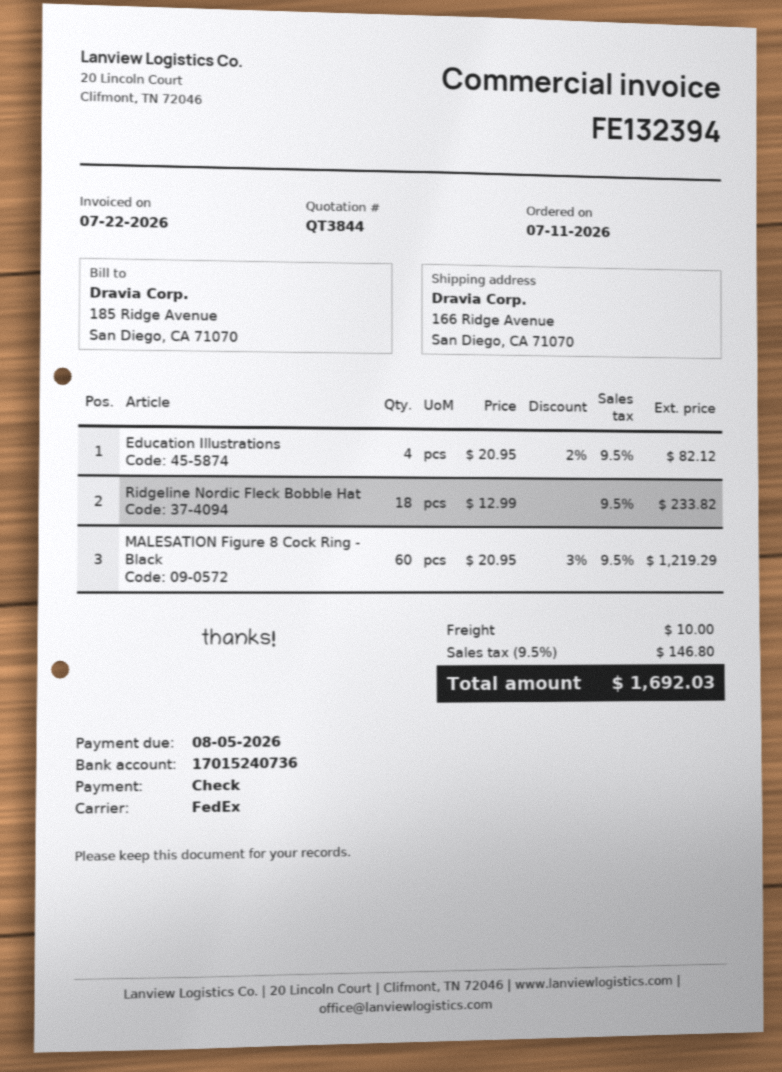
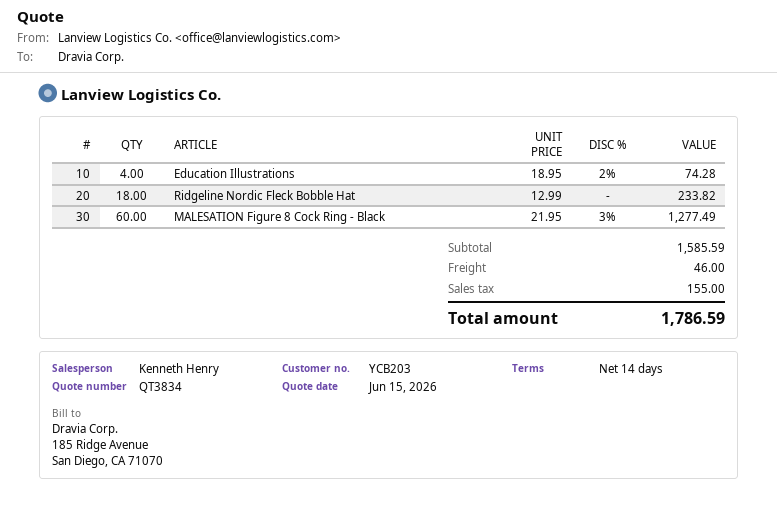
quote number: QT3844 -> QT3834
Education Illustrations: 4 x 20.95 - 2% = 82.12 -> 4 x 18.95 - 2% = 74.28
MALESATION Figure 8 Cock Ring - Black: 60 x 20.95 - 3% = 1219.29 -> 60 x 21.95 - 3% = 1277.49
shipping: 10.00 -> 46.00
tax: 146.80 -> 155.00
total: 1692.03 -> 1786.59

